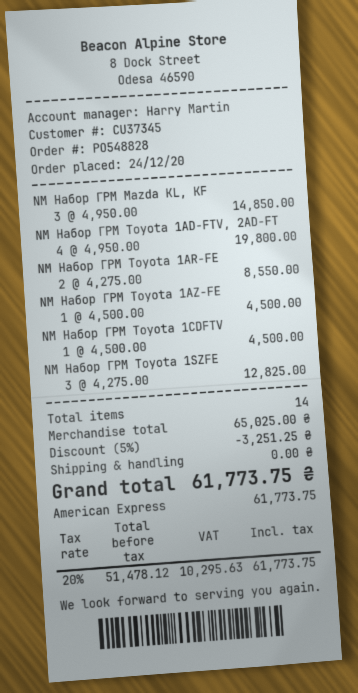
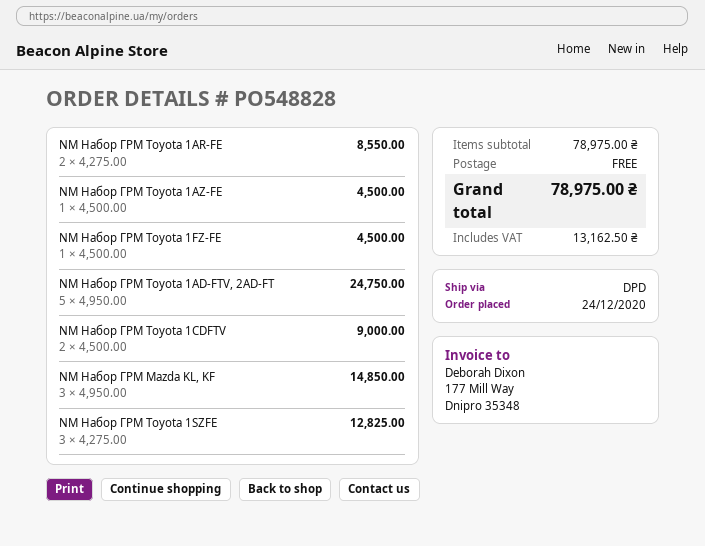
NM Набор ГРМ Toyota 1AD-FTV, 2AD-FT: 4 x 4950.00 = 19800.00 -> 5 x 4950.00 = 24750.00
NM Набор ГРМ Toyota 1CDFTV: 1 x 4500.00 = 4500.00 -> 2 x 4500.00 = 9000.00
NM Набор ГРМ Toyota 1FZ-FE: none -> 1 x 4500.00 = 4500.00
subtotal: 65025.00 -> 78975.00
discount: 5% = 3251.25 -> none
tax: 10295.63 -> 13162.50
total: 61773.75 -> 78975.00

